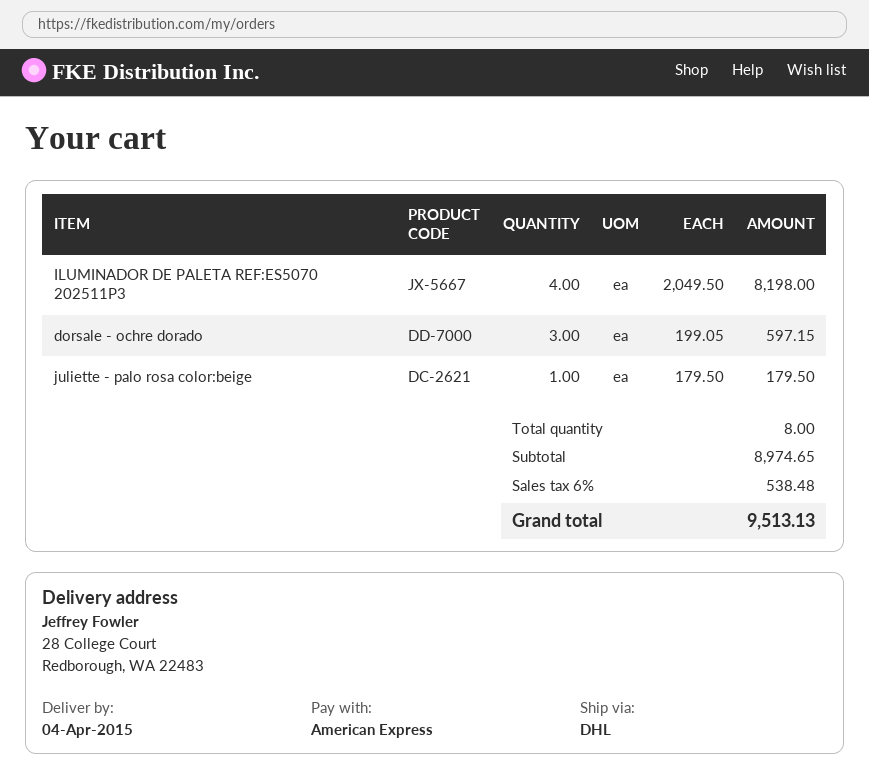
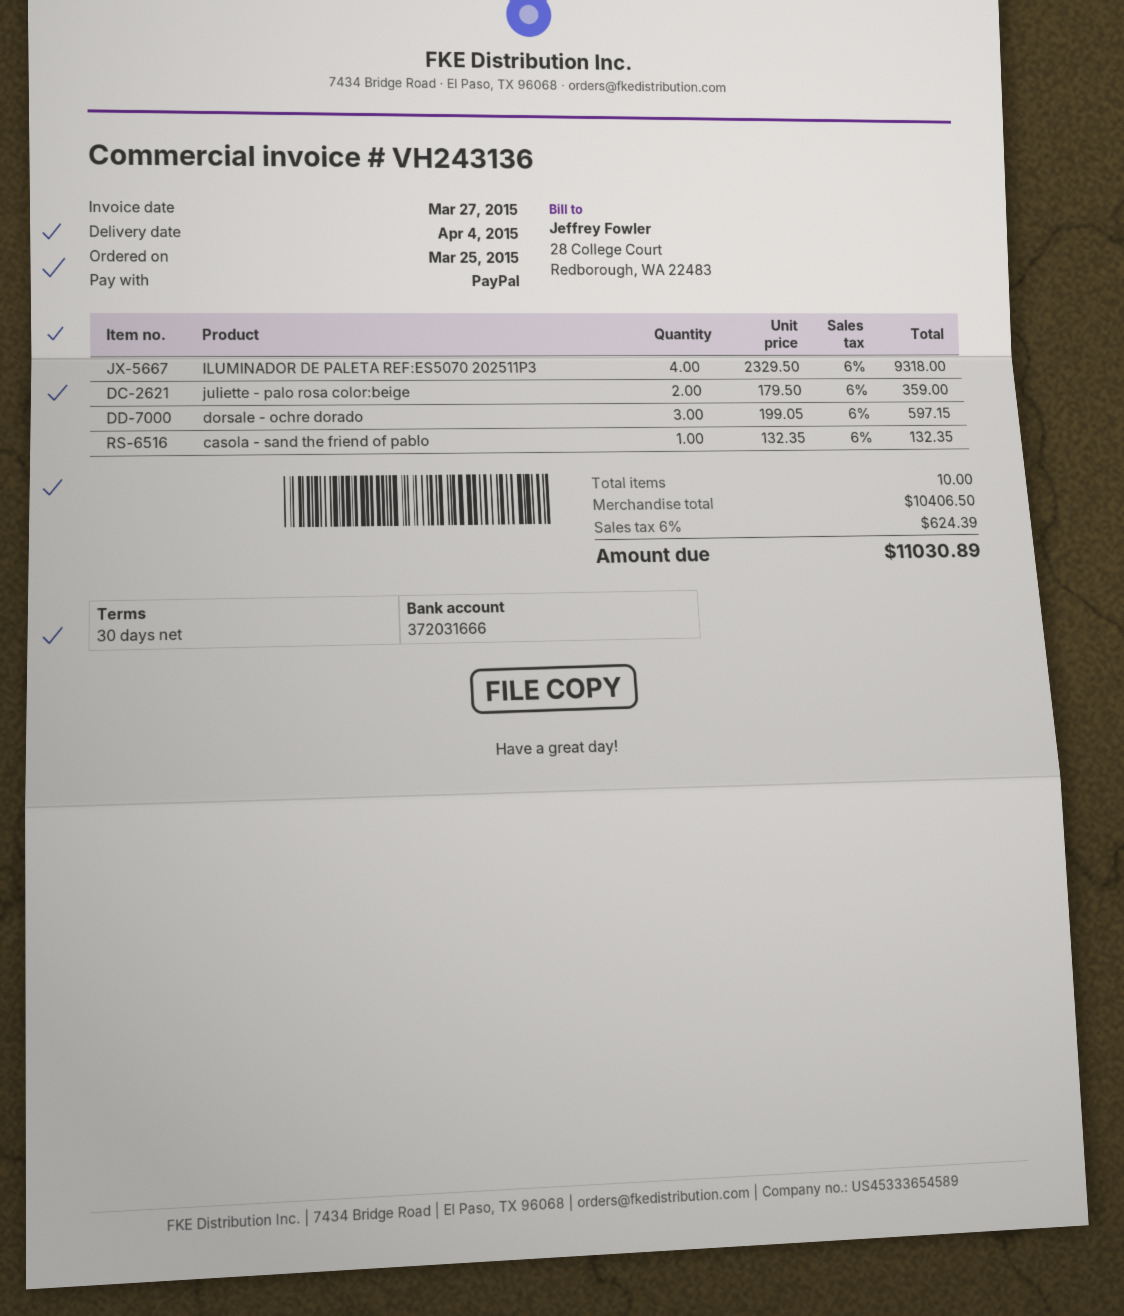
payment method: American Express -> PayPal
ILUMINADOR DE PALETA REF:ES5070 202511P3: 4 x 2049.50 = 8198.00 -> 4 x 2329.50 = 9318.00
juliette - palo rosa color:beige: 1 x 179.50 = 179.50 -> 2 x 179.50 = 359.00
casola - sand the friend of pablo: none -> 1 x 132.35 = 132.35
total quantity: 8 -> 10
subtotal: 8974.65 -> 10406.50
tax: 6% = 538.48 -> 6% = 624.39
total: 9513.13 -> 11030.89

